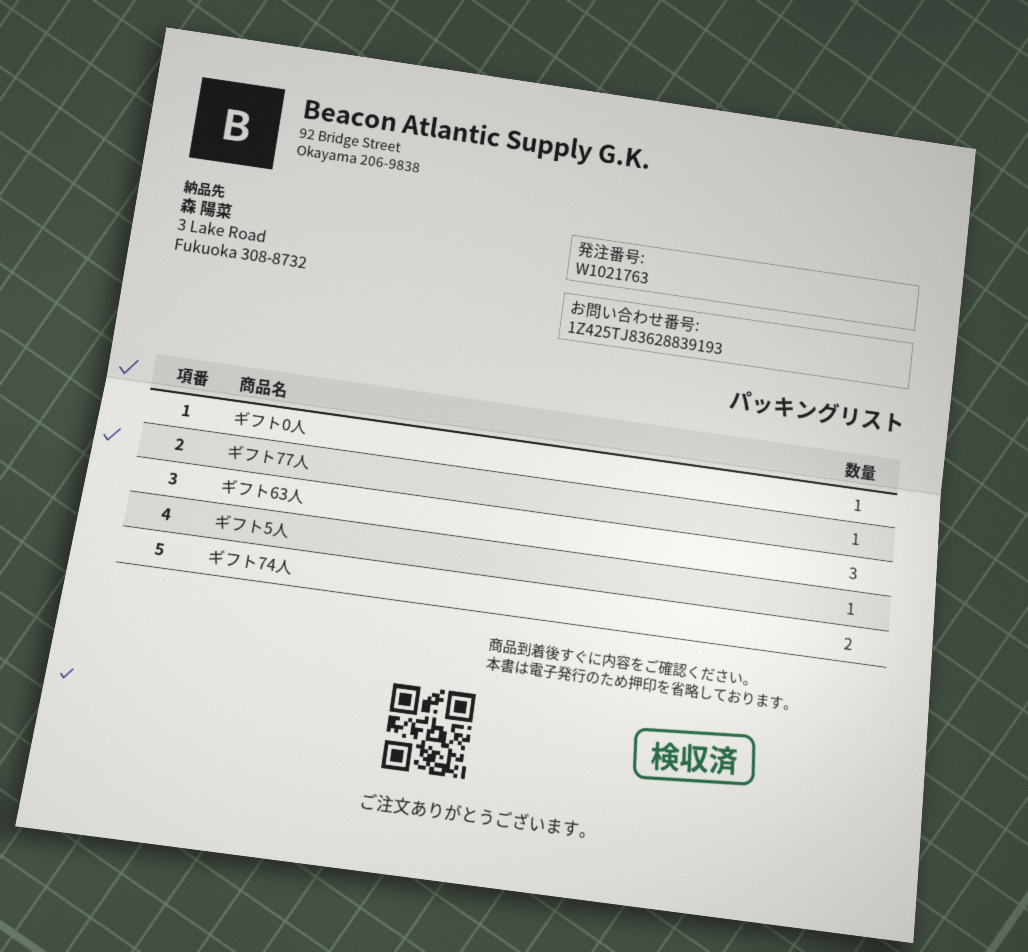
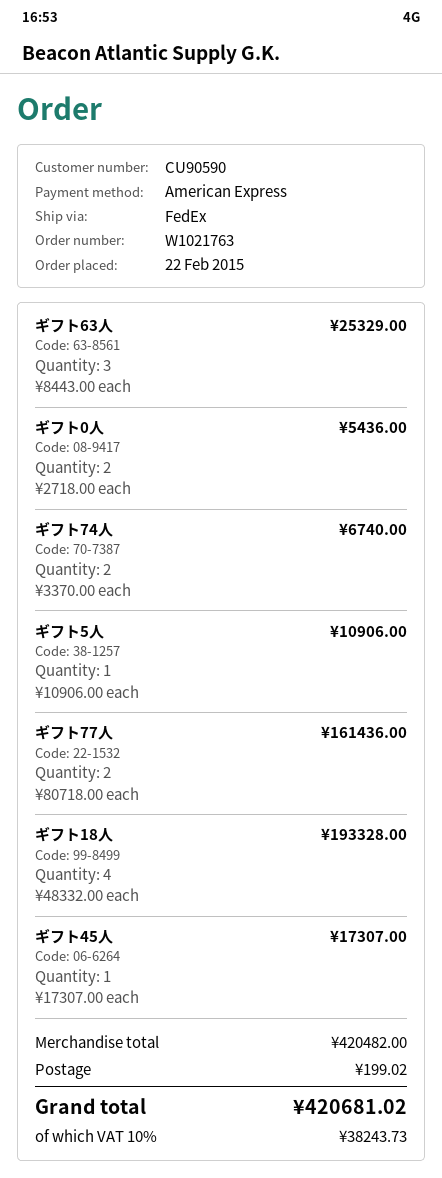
ギフト0人: 1 -> 2
ギフト77人: 1 -> 2
ギフト18人: none -> 4
ギフト45人: none -> 1

